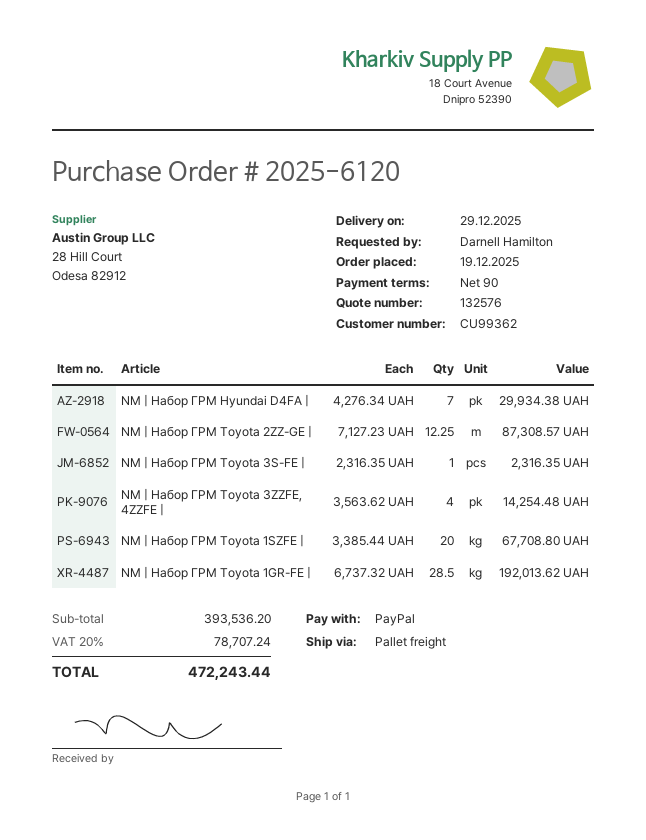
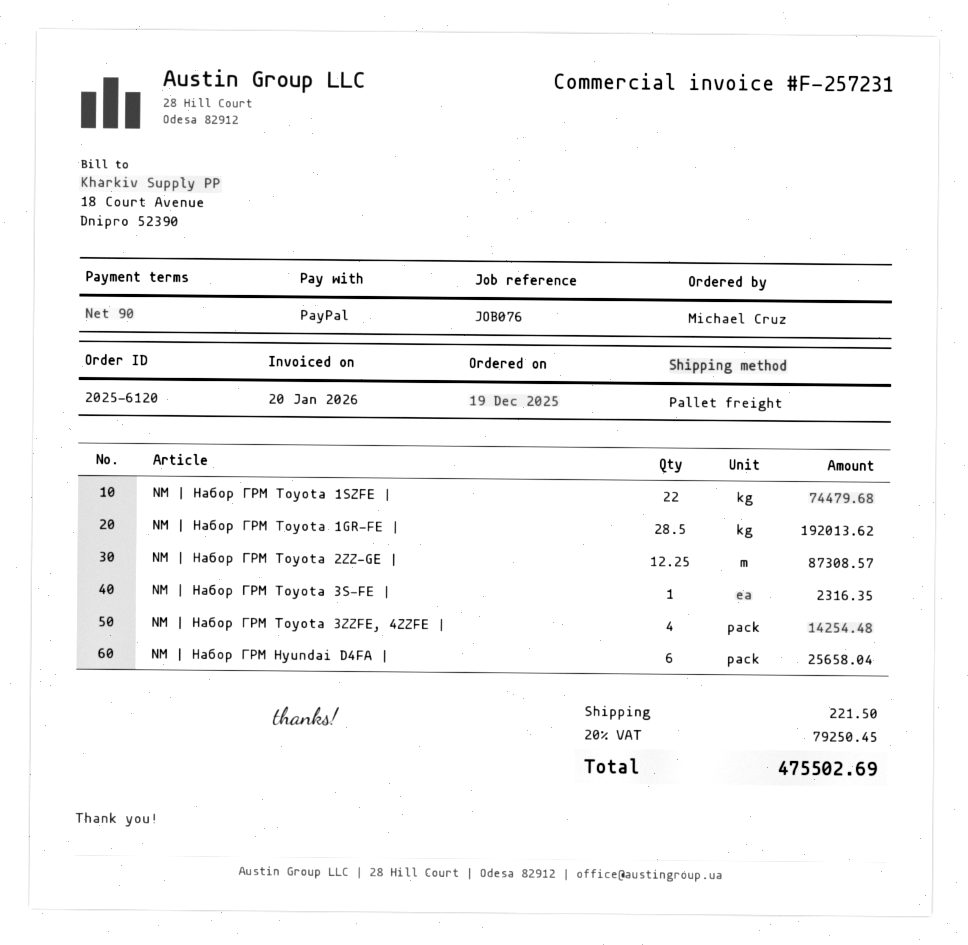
ordered by: Darnell Hamilton -> Michael Cruz
NM | Набор ГРМ Hyundai D4FA |: 7 for 29934.38 -> 6 for 25658.04
NM | Набор ГРМ Toyota 1SZFE |: 20 for 67708.80 -> 22 for 74479.68
shipping: none -> 221.50
tax: 20% = 78707.24 -> 20% = 79250.45
total: 472243.44 -> 475502.69

